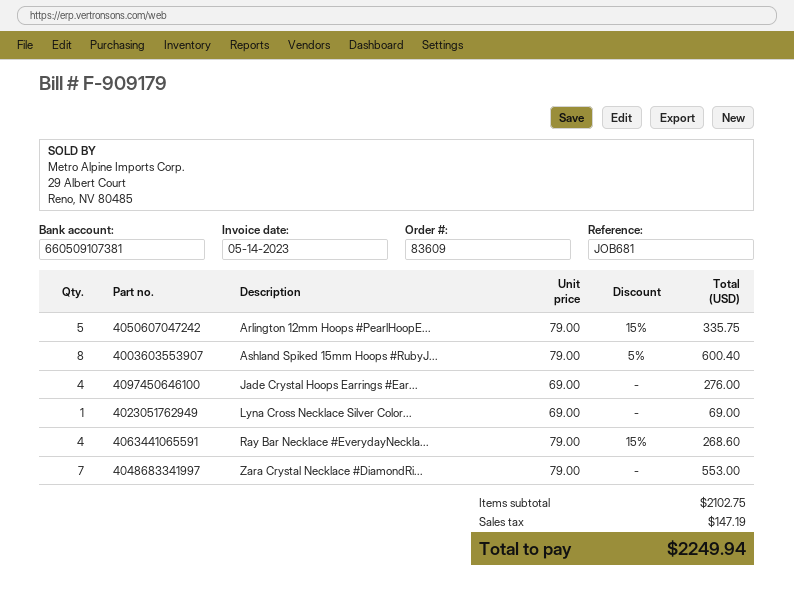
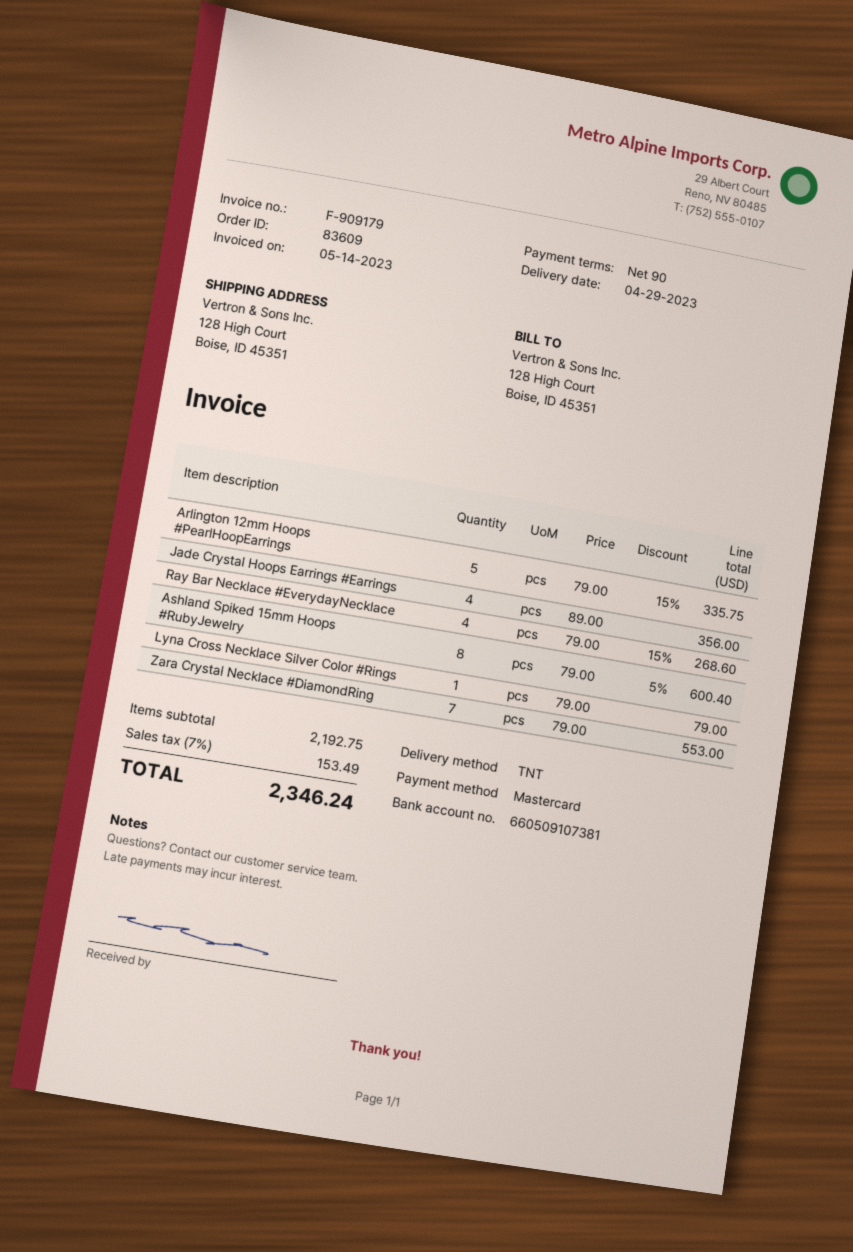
Jade Crystal Hoops Earrings #Ear...: 4 x 69.00 = 276.00 -> 4 x 89.00 = 356.00
Lyna Cross Necklace Silver Color...: 1 x 69.00 = 69.00 -> 1 x 79.00 = 79.00
subtotal: 2102.75 -> 2192.75
tax: 147.19 -> 153.49
total: 2249.94 -> 2346.24

